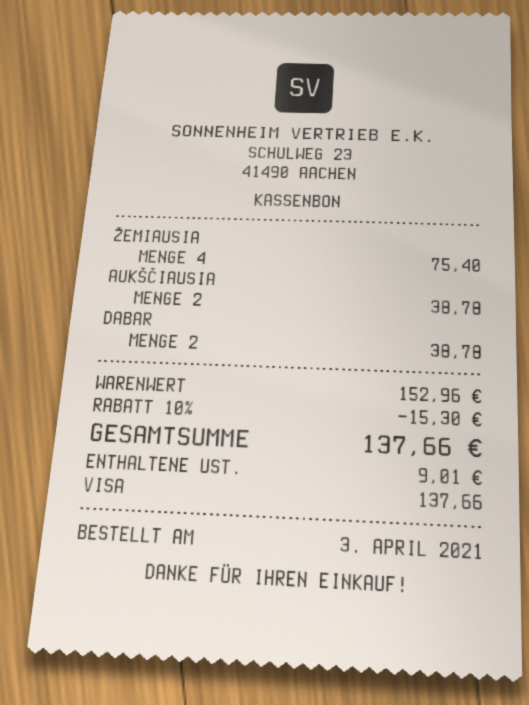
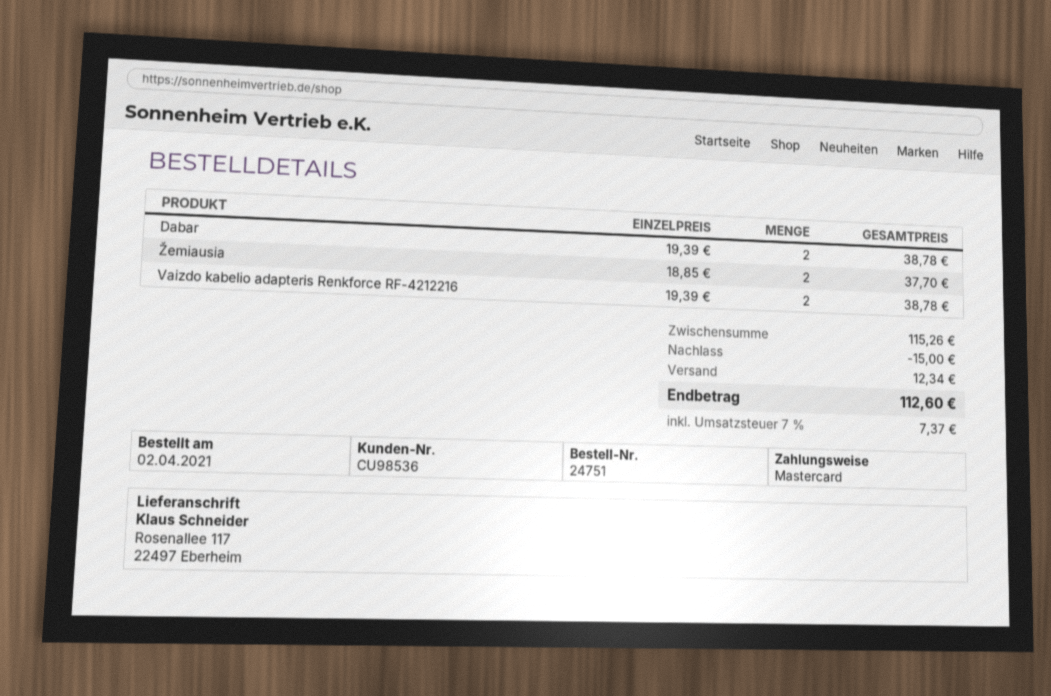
order date: 2021-04-03 -> 2021-04-02
payment method: Visa -> Mastercard
ŽEMIAUSIA: 4 for 75.40 -> 2 for 37.70
AUKŠČIAUSIA: 2 for 38.78 -> none
Vaizdo kabelio adapteris Renkforce RF-4212216: none -> 2 for 38.78
subtotal: 152.96 -> 115.26
discount: 15.30 -> 15.00
shipping: none -> 12.34
tax: 9.01 -> 7.37
total: 137.66 -> 112.60

